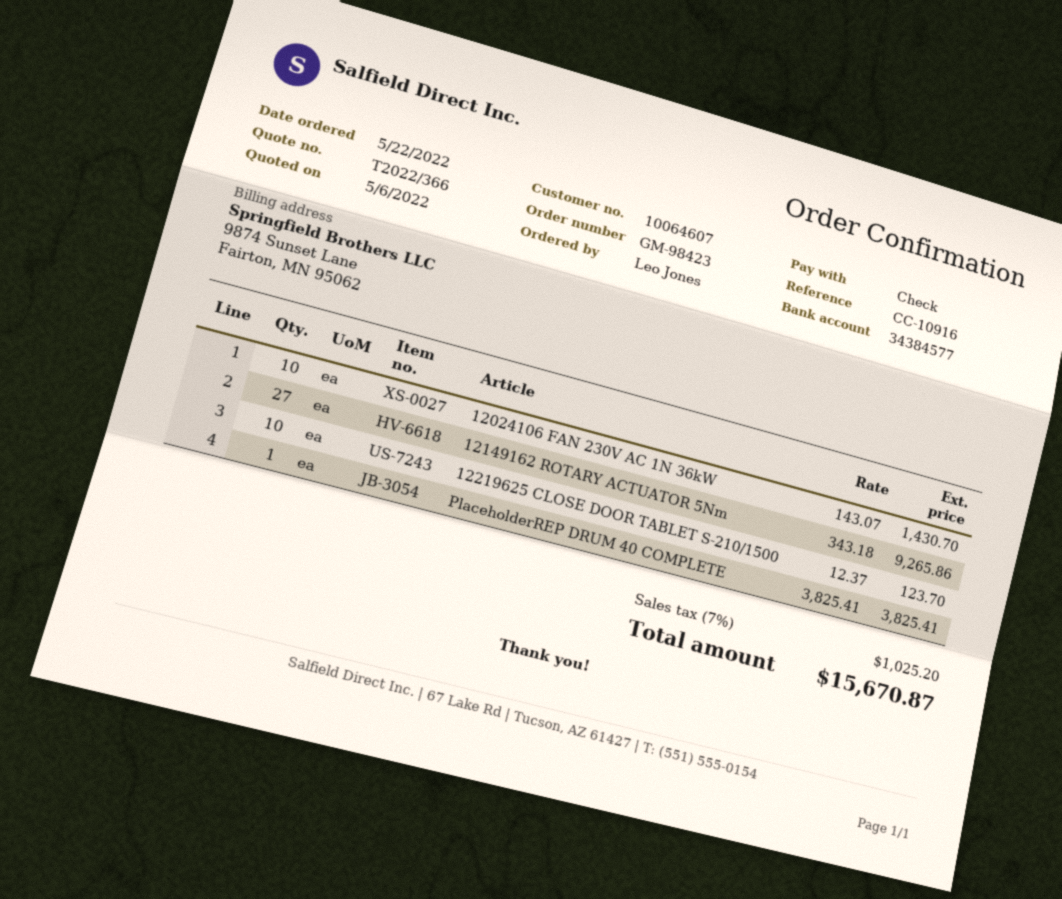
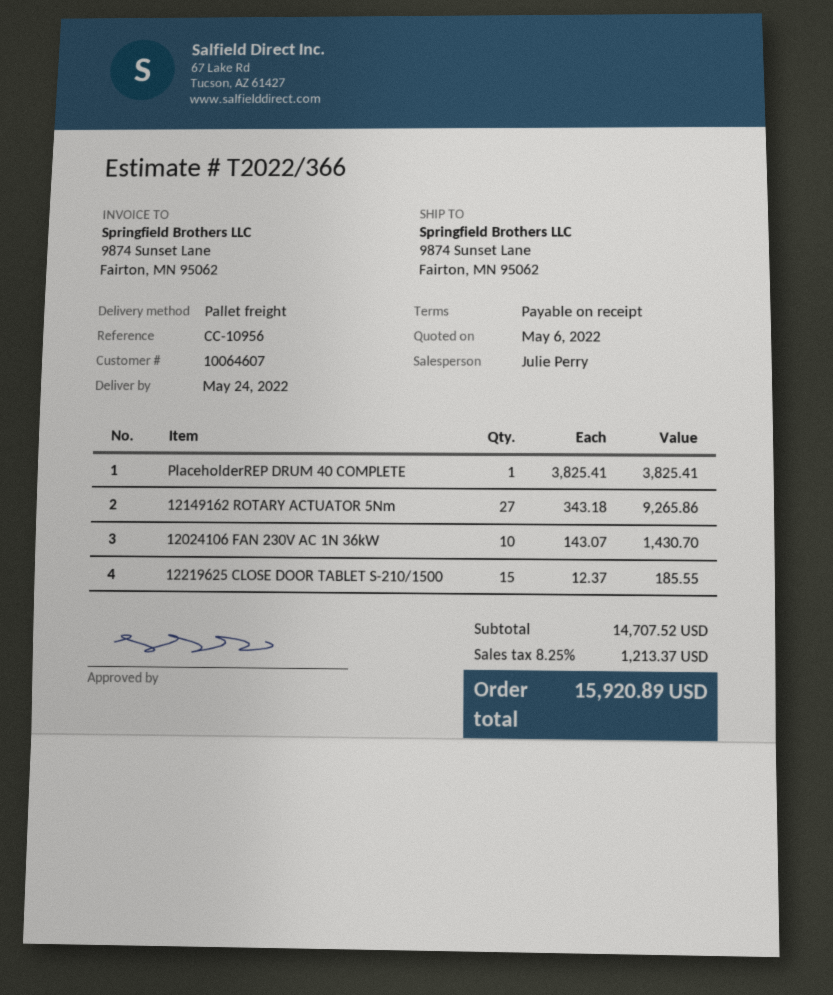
reference: CC-10916 -> CC-10956
12219625 CLOSE DOOR TABLET S-210/1500: 10 x 12.37 = 123.70 -> 15 x 12.37 = 185.55
tax: 7% = 1025.20 -> 8.25% = 1213.37
total: 15670.87 -> 15920.89

